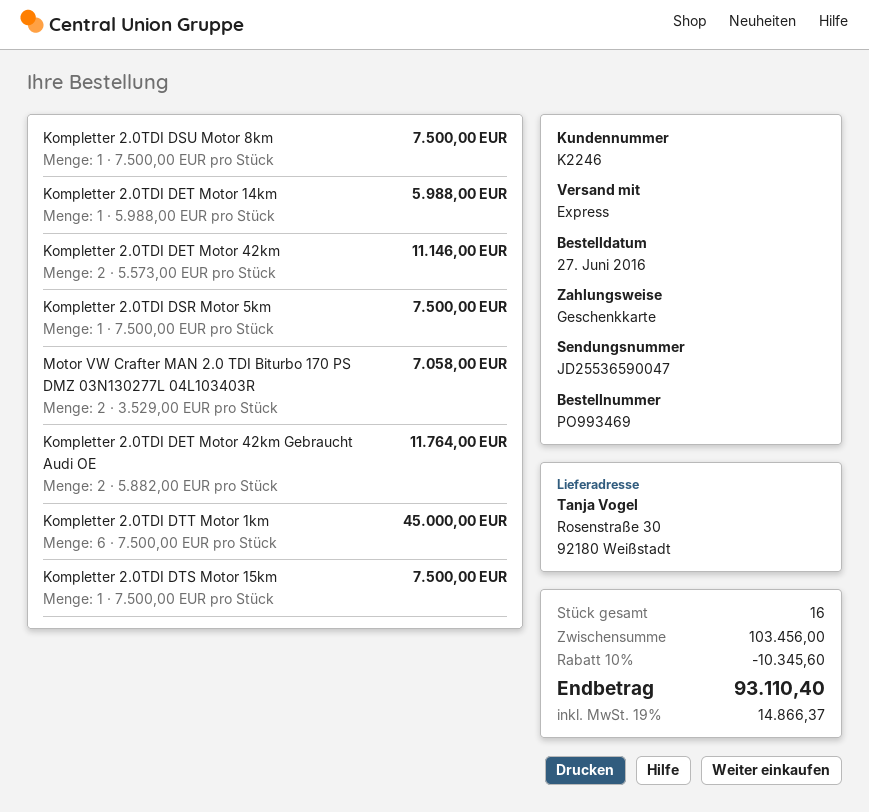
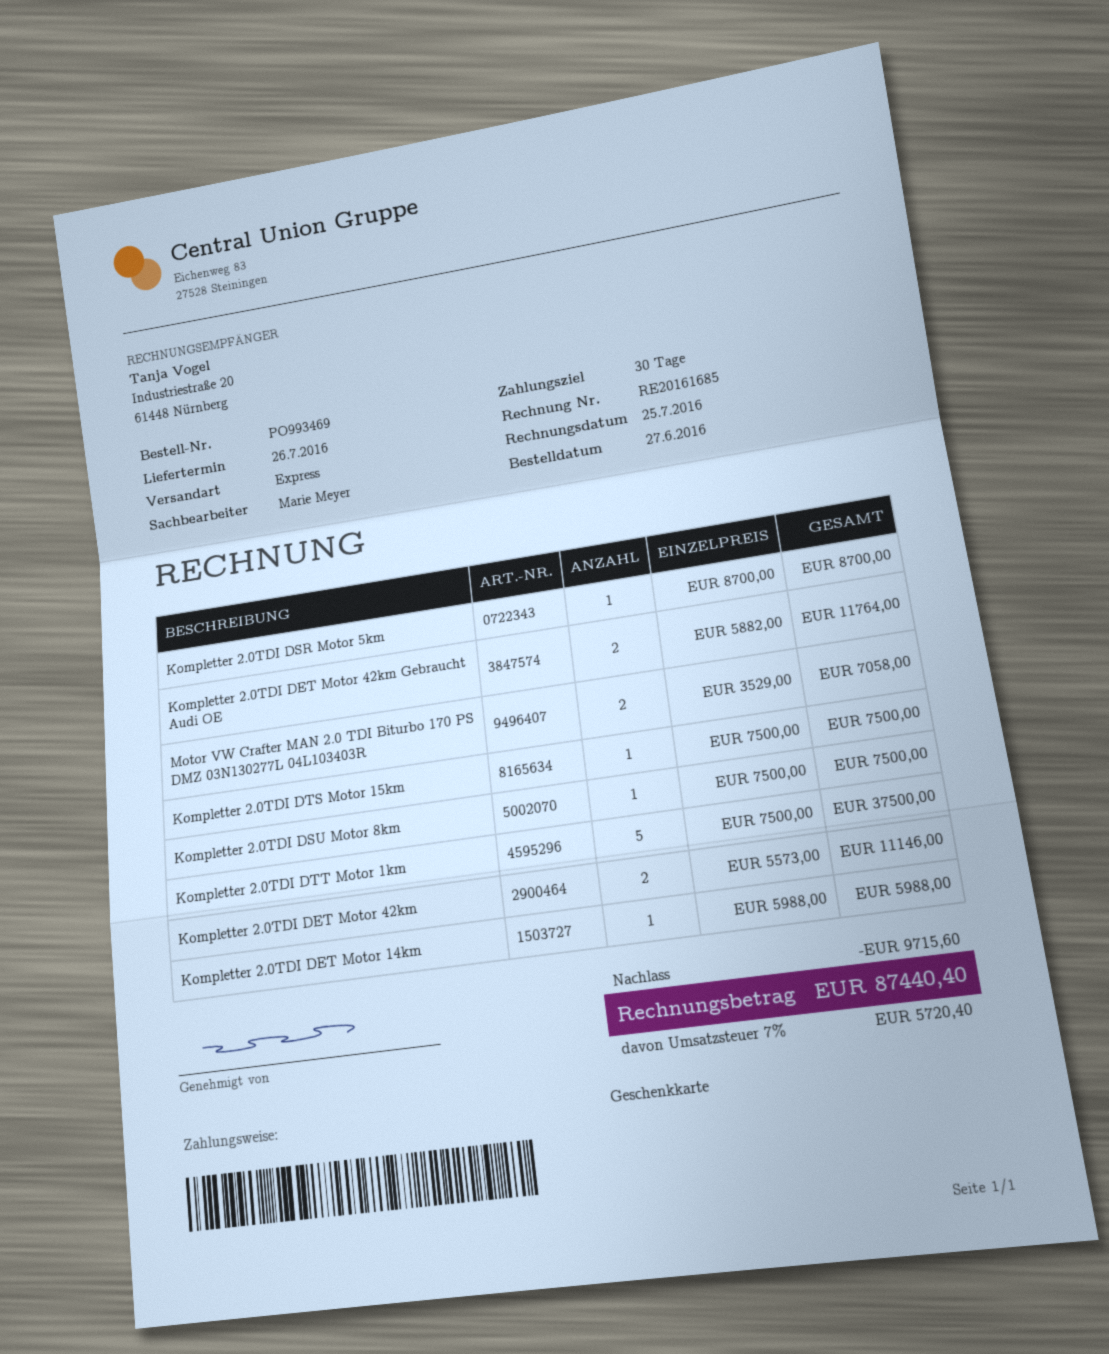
Kompletter 2.0TDI DSR Motor 5km: 1 x 7500.00 = 7500.00 -> 1 x 8700.00 = 8700.00
Kompletter 2.0TDI DTT Motor 1km: 6 x 7500.00 = 45000.00 -> 5 x 7500.00 = 37500.00
discount: 10345.60 -> 9715.60
tax: 19% = 14866.37 -> 7% = 5720.40
total: 93110.40 -> 87440.40

